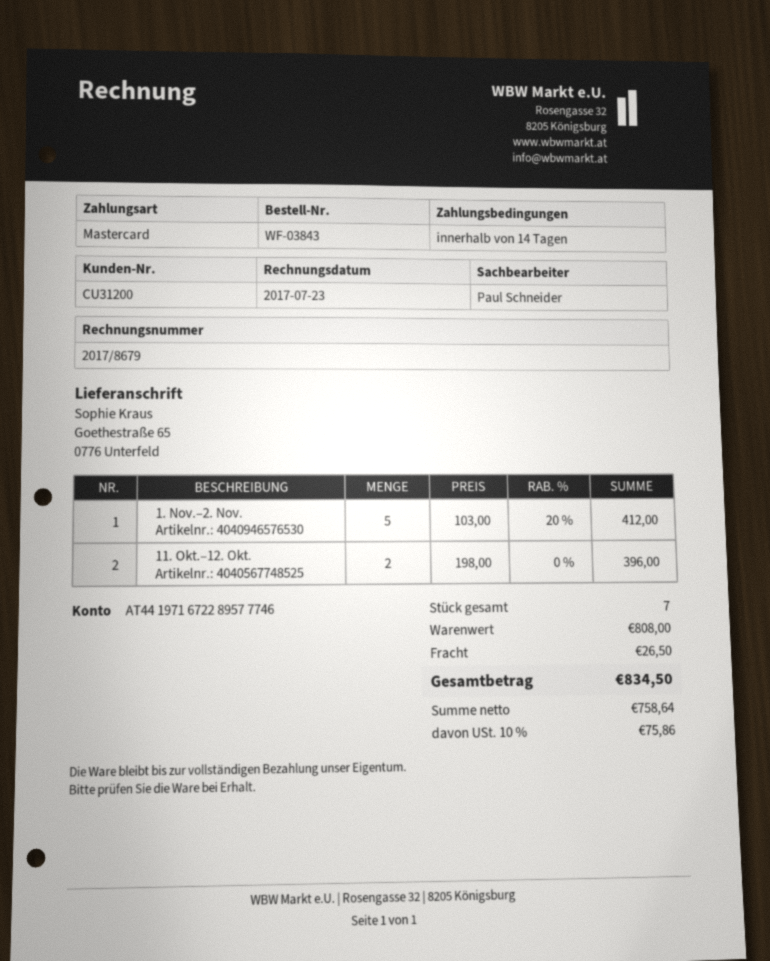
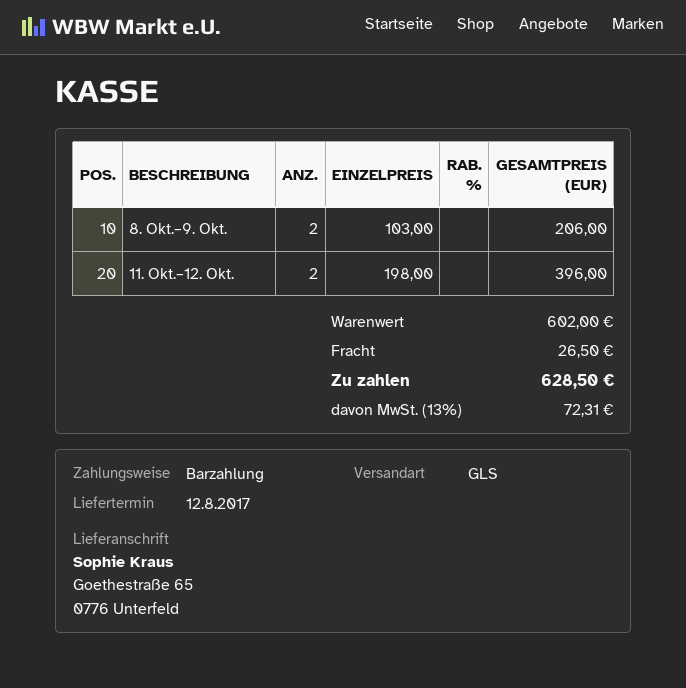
payment method: Mastercard -> cash
1. Nov.–2. Nov.: 5 x 103.00 - 20% = 412.00 -> none
8. Okt.–9. Okt.: none -> 2 x 103.00 = 206.00
subtotal: 808.00 -> 602.00
tax: 10% = 75.86 -> 13% = 72.31
total: 834.50 -> 628.50

